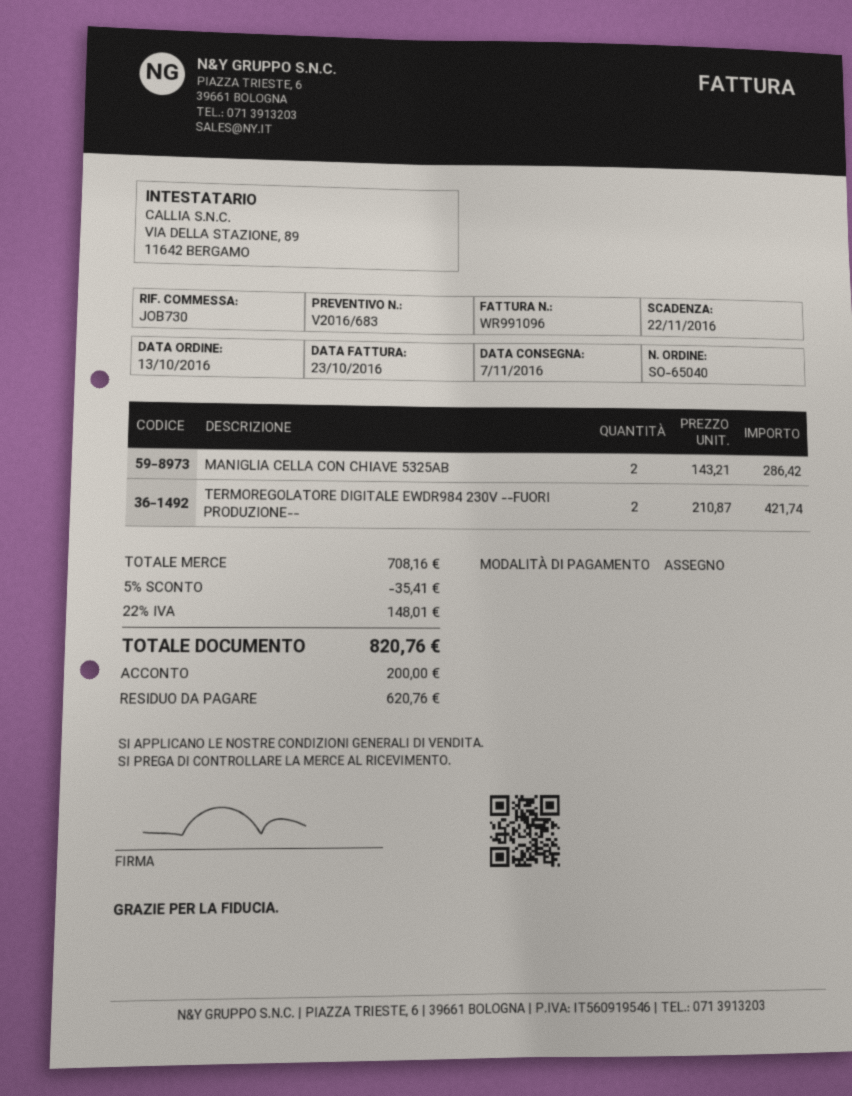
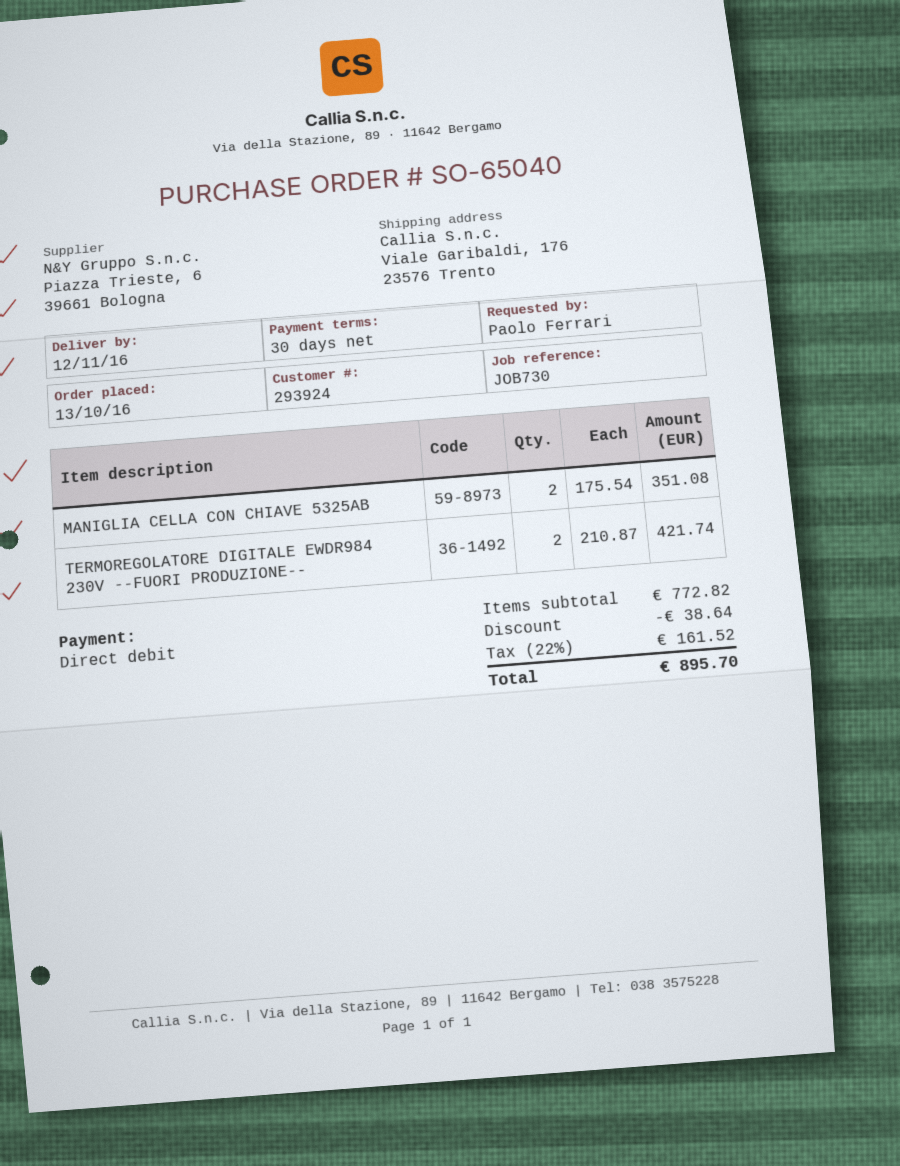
delivery date: 2016-11-07 -> 2016-11-12
payment method: cheque -> direct debit
MANIGLIA CELLA CON CHIAVE 5325AB: 2 x 143.21 = 286.42 -> 2 x 175.54 = 351.08
subtotal: 708.16 -> 772.82
discount: 35.41 -> 38.64
tax: 22% = 148.01 -> 22% = 161.52
total: 820.76 -> 895.70

